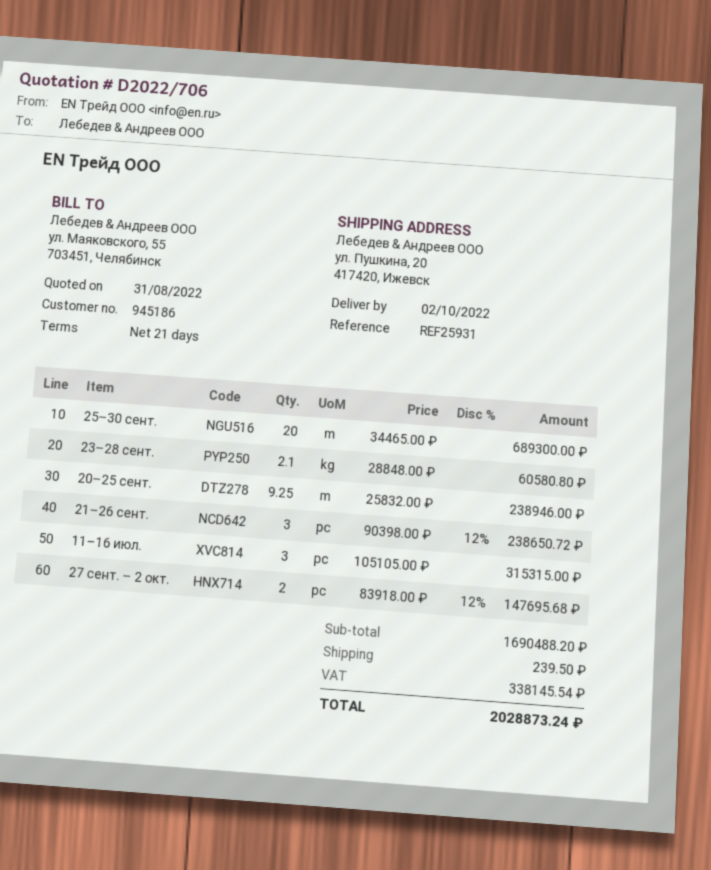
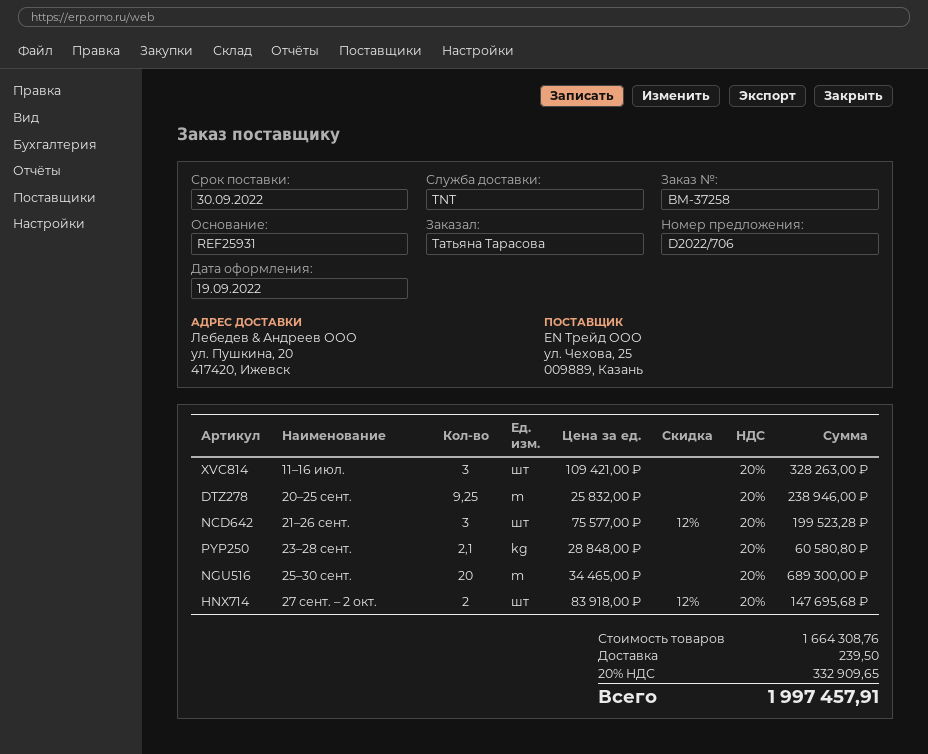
delivery date: 2022-10-02 -> 2022-09-30
21–26 сент.: 3 x 90398.00 - 12% = 238650.72 -> 3 x 75577.00 - 12% = 199523.28
11–16 июл.: 3 x 105105.00 = 315315.00 -> 3 x 109421.00 = 328263.00
subtotal: 1690488.20 -> 1664308.76
tax: 338145.54 -> 332909.65
total: 2028873.24 -> 1997457.91

